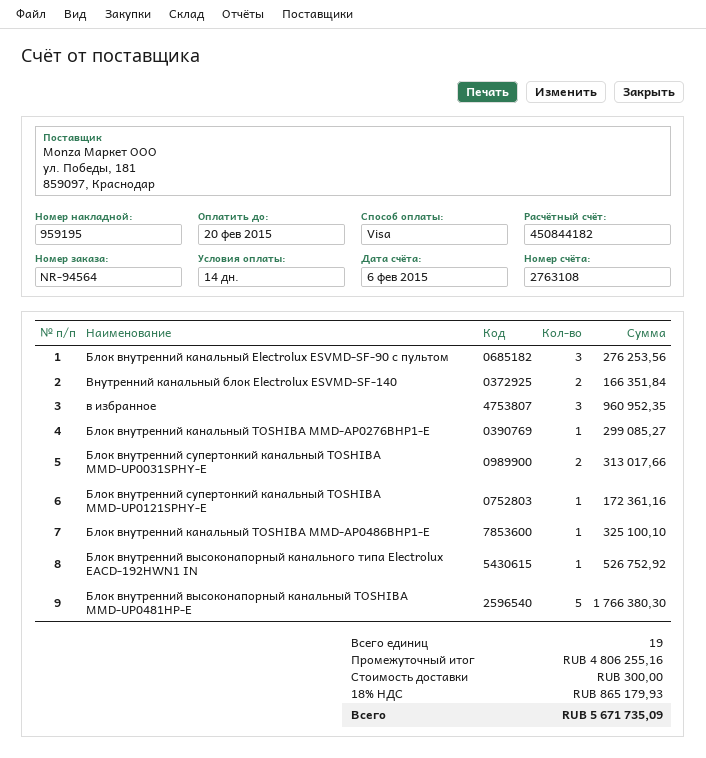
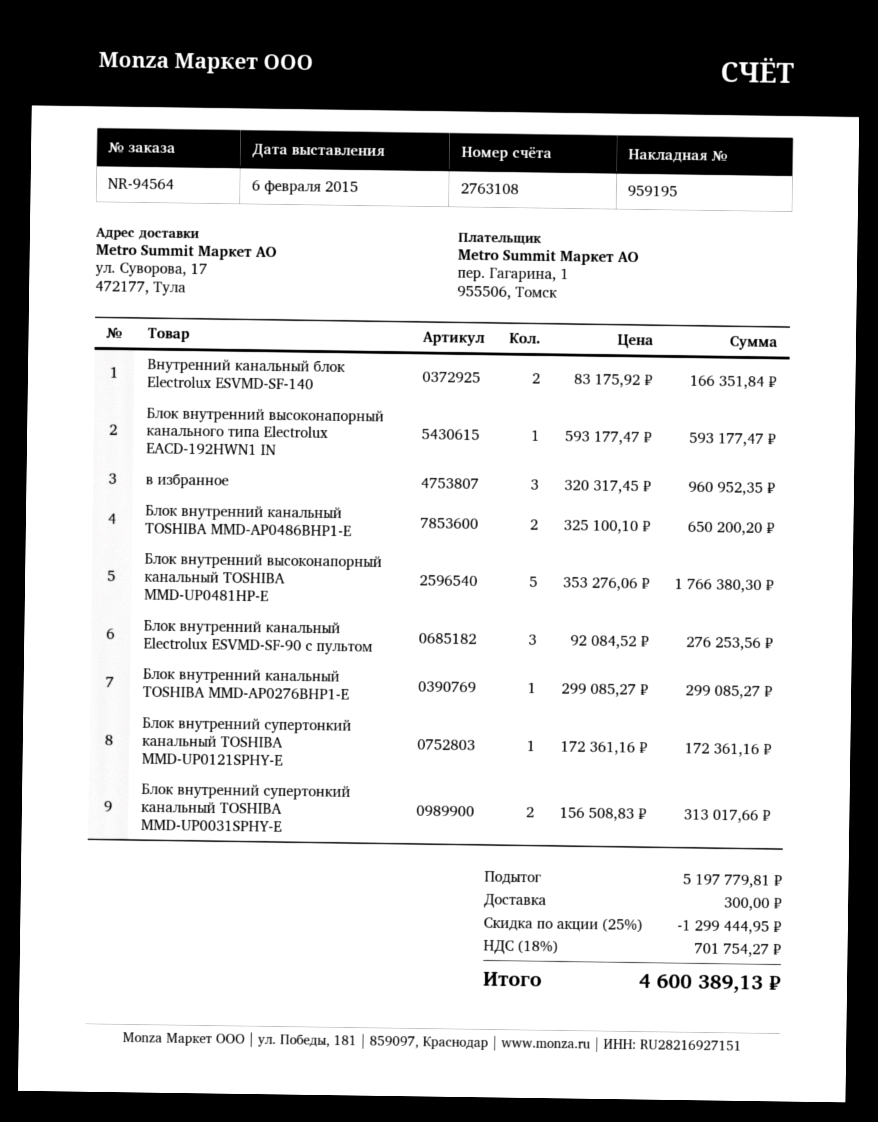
Блок внутренний канальный TOSHIBA MMD-AP0486BHP1-E: 1 for 325100.10 -> 2 for 650200.20
Блок внутренний высоконапорный канального типа Electrolux EACD-192HWN1 IN: 1 for 526752.92 -> 1 for 593177.47
subtotal: 4806255.16 -> 5197779.81
discount: none -> 25% = 1299444.95
tax: 18% = 865179.93 -> 18% = 701754.27
total: 5671735.09 -> 4600389.13

